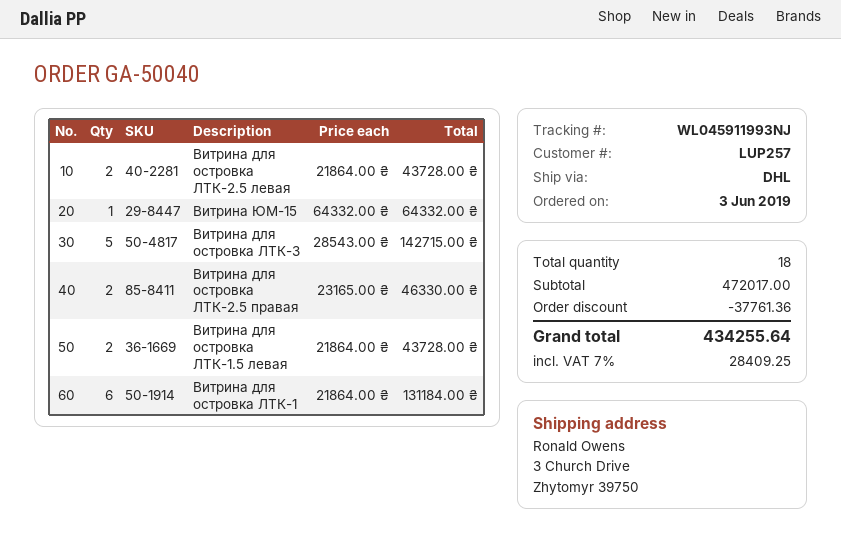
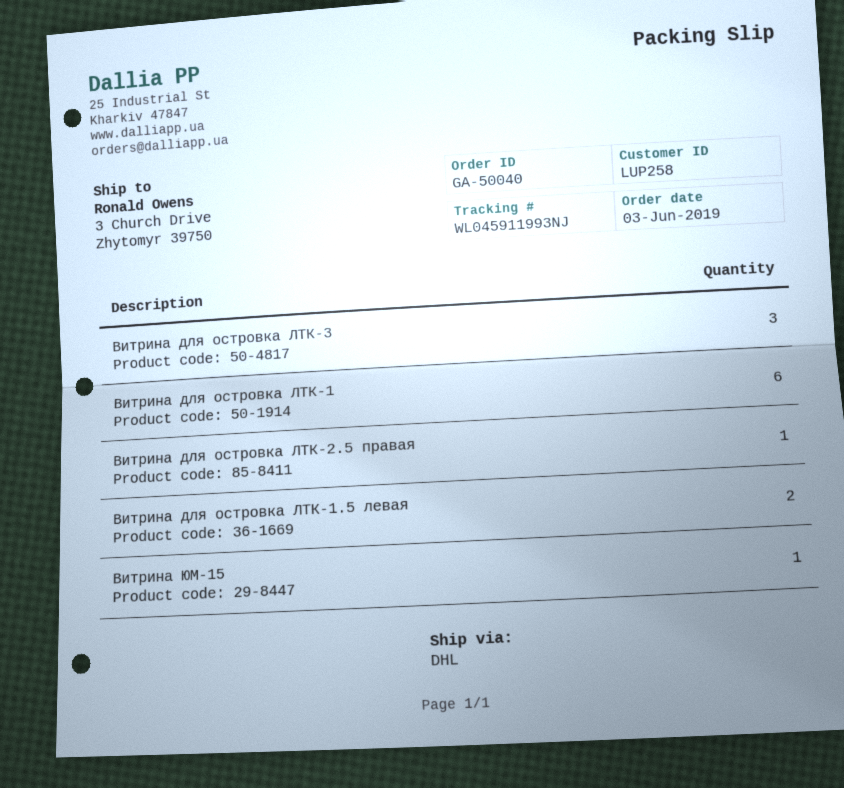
customer number: LUP257 -> LUP258
Витрина для островка ЛТК-2.5 левая: 2 -> none
Витрина для островка ЛТК-3: 5 -> 3
Витрина для островка ЛТК-2.5 правая: 2 -> 1

